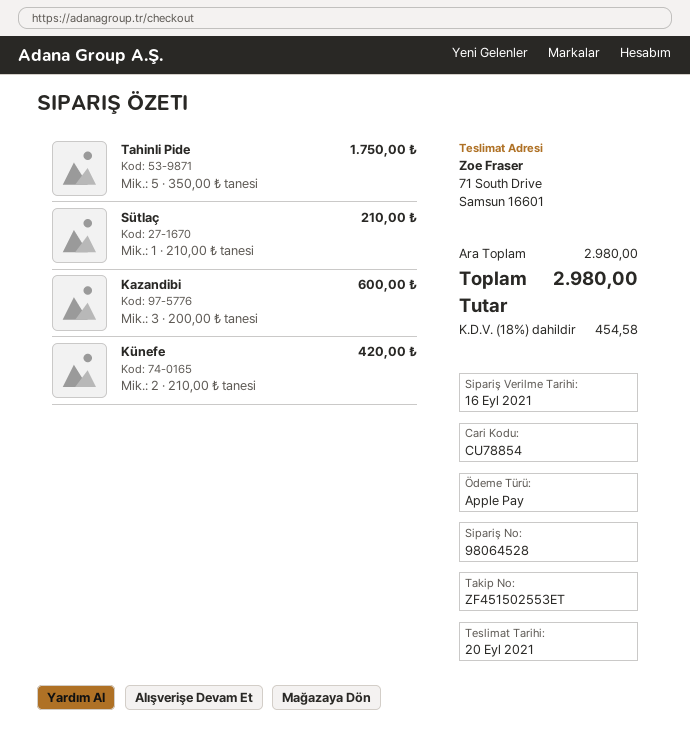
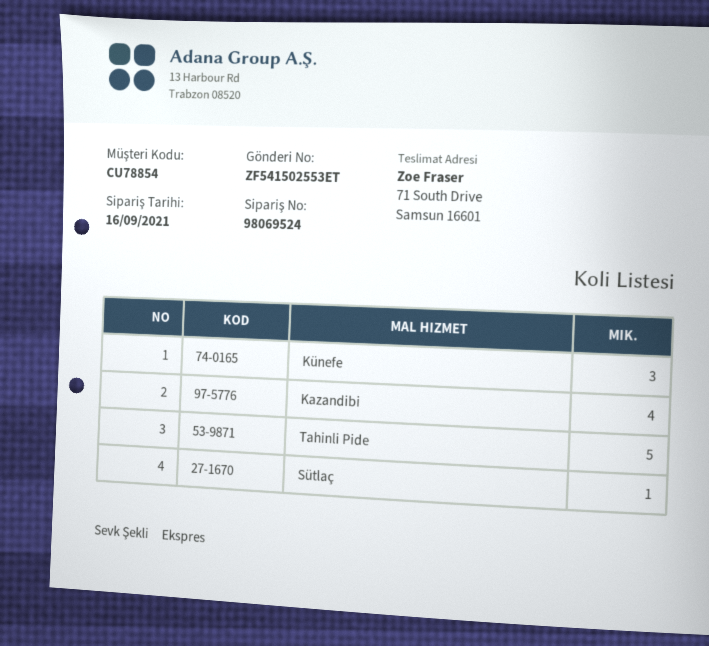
order number: 98064528 -> 98069524
tracking number: ZF451502553ET -> ZF541502553ET
Kazandibi: 3 -> 4
Künefe: 2 -> 3

